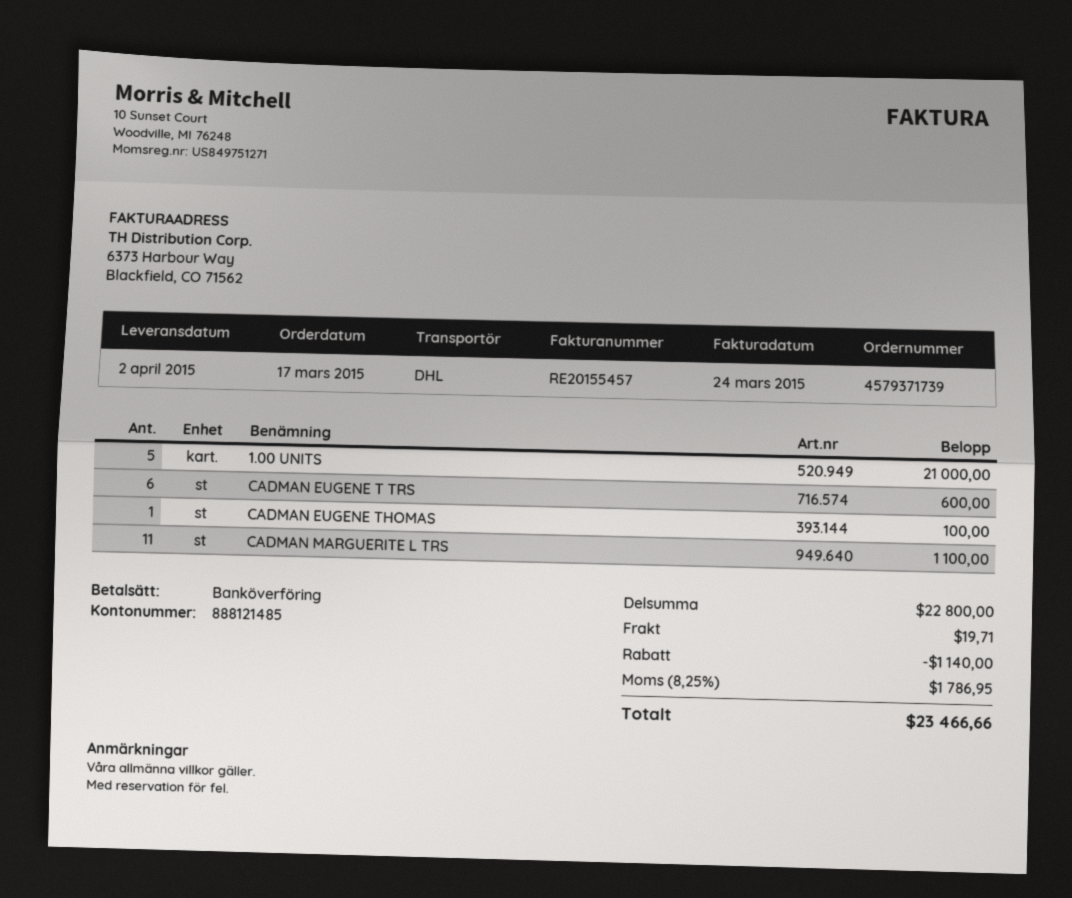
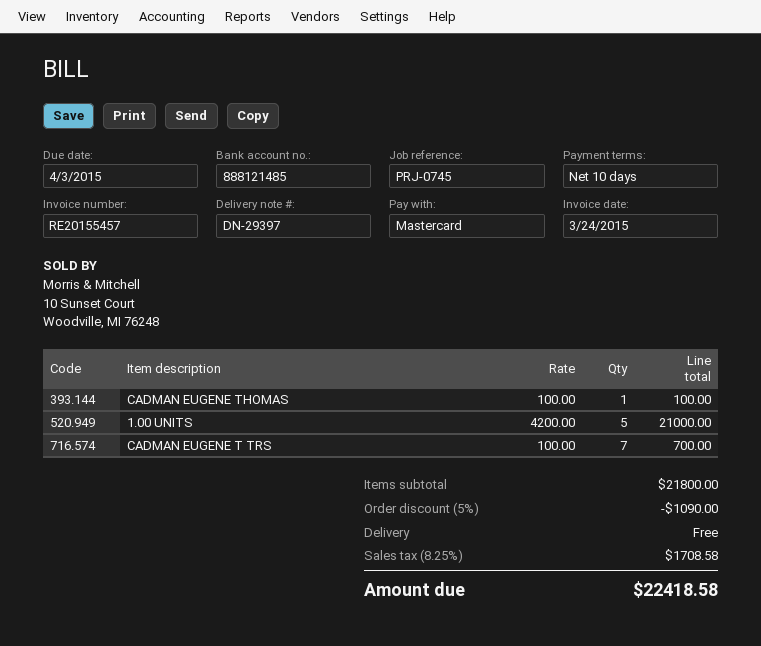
payment method: bank transfer -> Mastercard
CADMAN EUGENE T TRS: 6 for 600.00 -> 7 for 700.00
CADMAN MARGUERITE L TRS: 11 for 1100.00 -> none
subtotal: 22800.00 -> 21800.00
discount: 1140.00 -> 1090.00
shipping: 19.71 -> 0.00
tax: 8.25% = 1786.95 -> 8.25% = 1708.58
total: 23466.66 -> 22418.58

